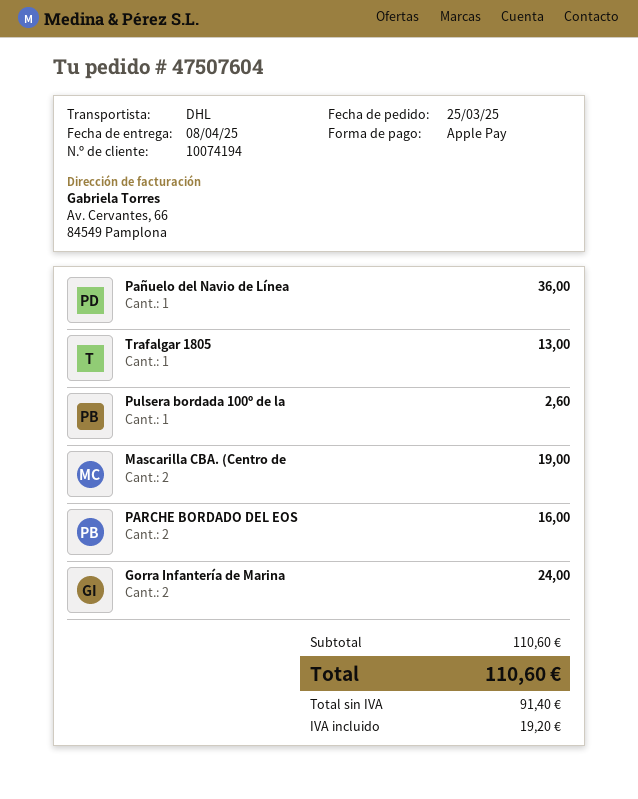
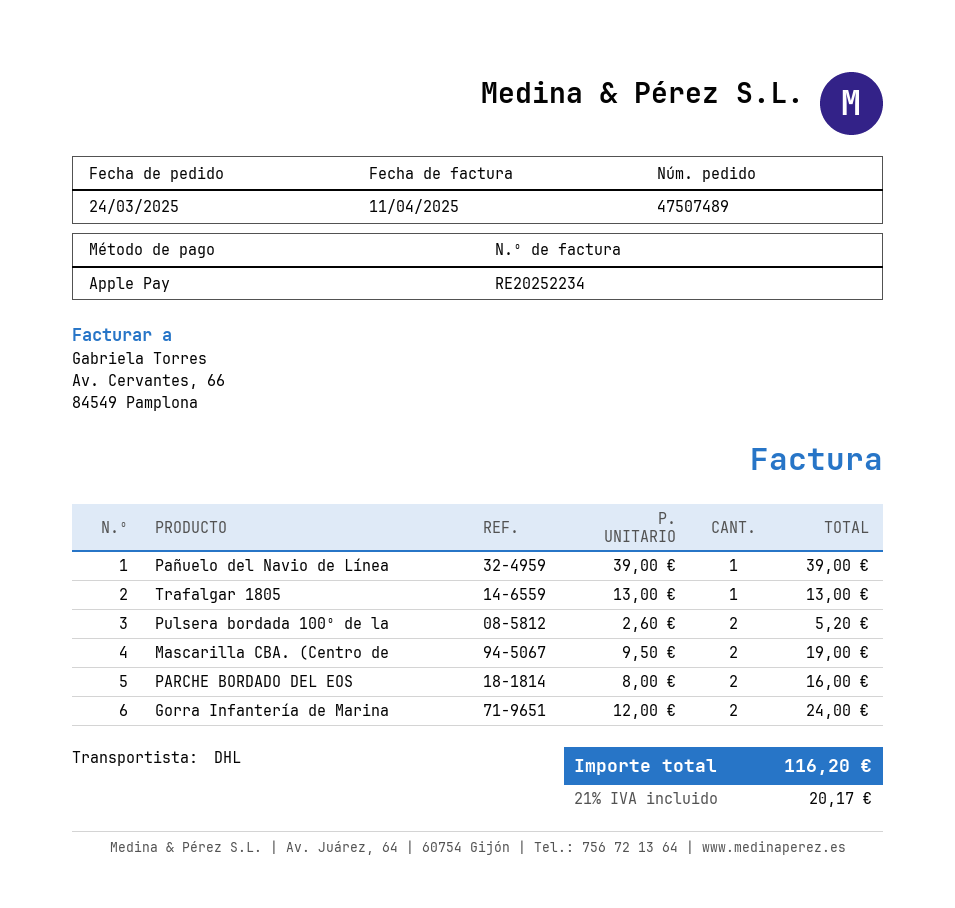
order number: 47507604 -> 47507489
order date: 2025-03-25 -> 2025-03-24
Pañuelo del Navio de Línea: 1 for 36.00 -> 1 for 39.00
Pulsera bordada 100º de la: 1 for 2.60 -> 2 for 5.20
tax: 19.20 -> 20.17
total: 110.60 -> 116.20

